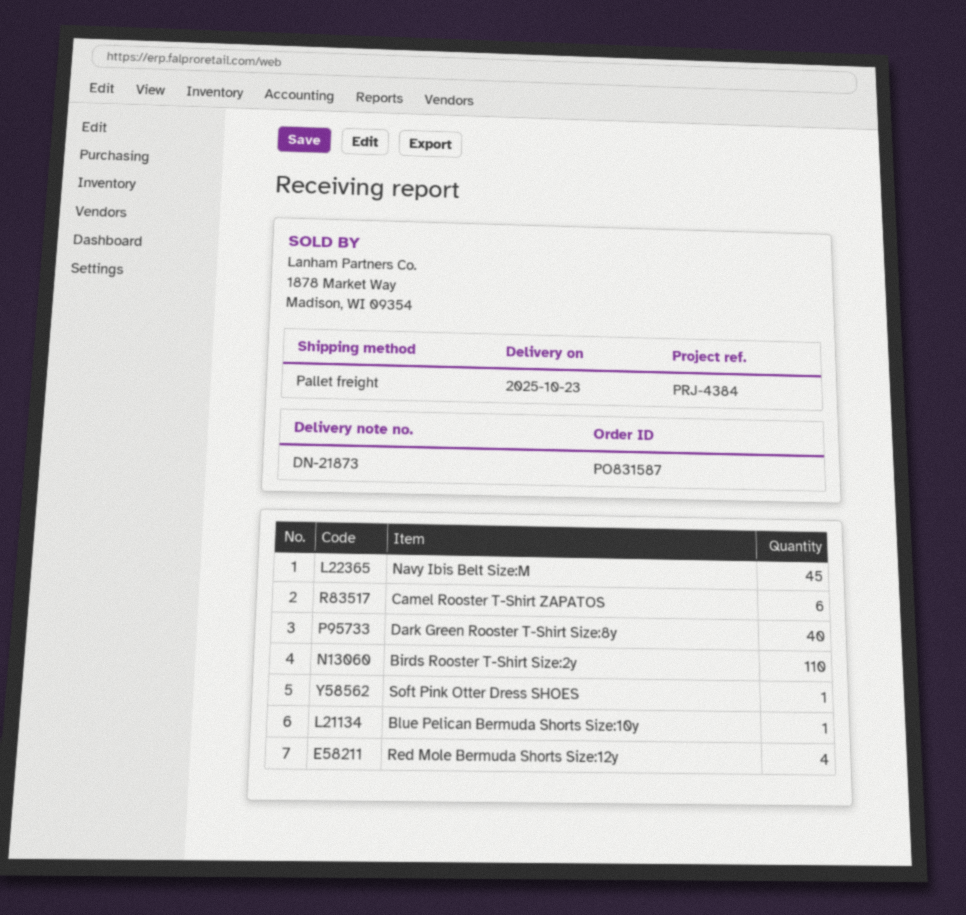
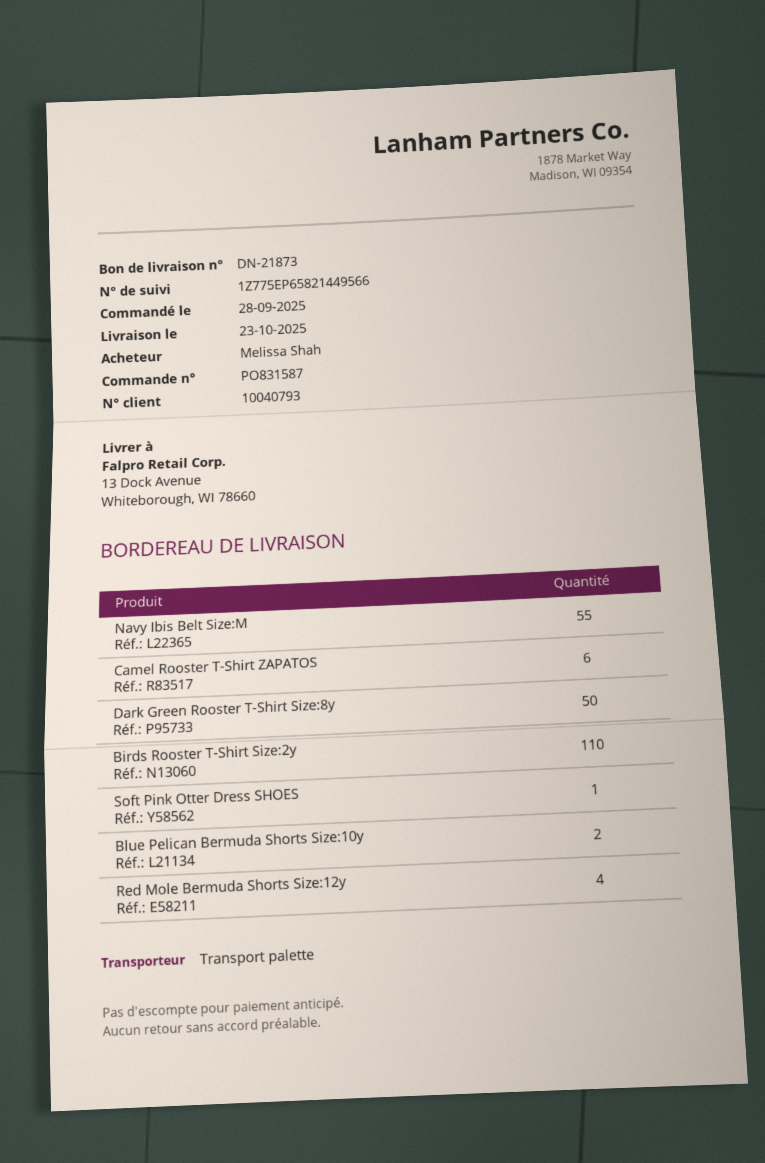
Navy Ibis Belt Size:M: 45 -> 55
Dark Green Rooster T-Shirt Size:8y: 40 -> 50
Blue Pelican Bermuda Shorts Size:10y: 1 -> 2

